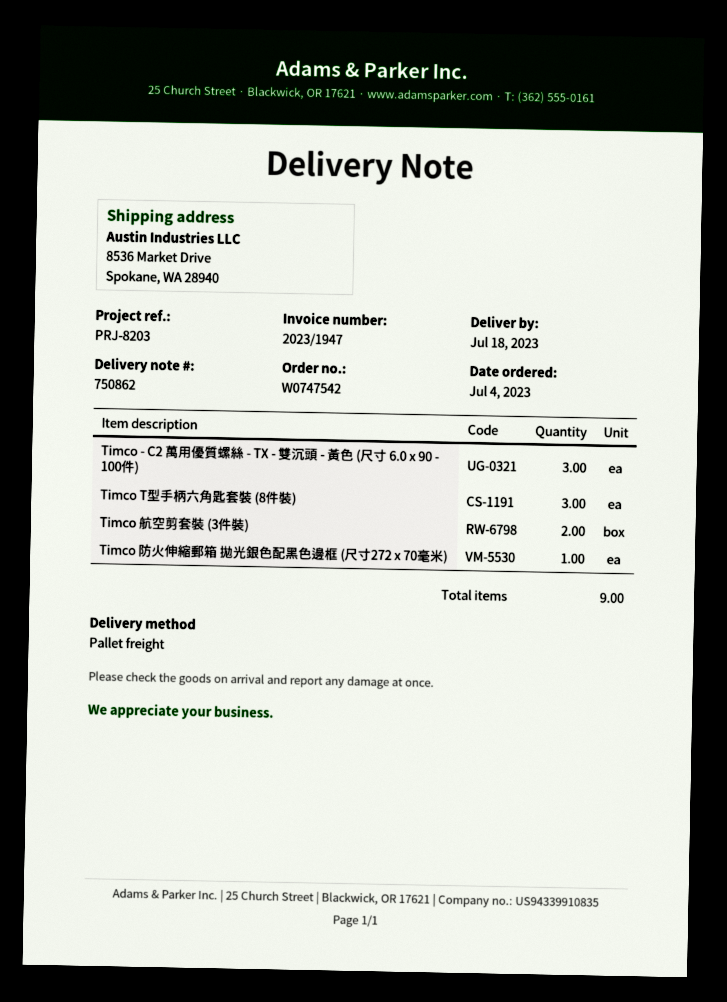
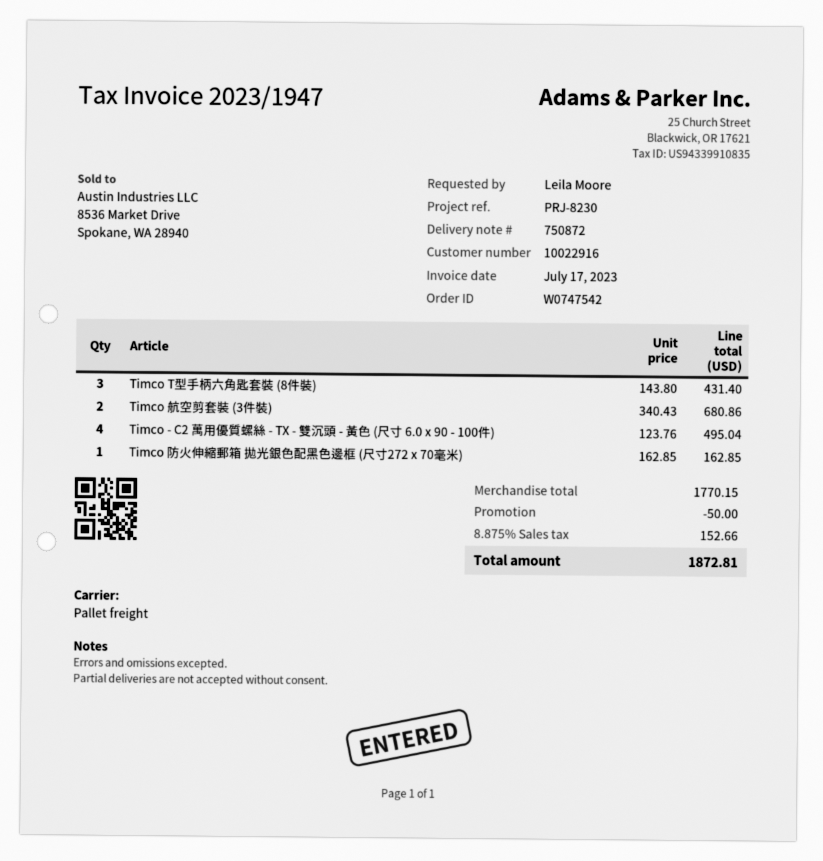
delivery note number: 750862 -> 750872
reference: PRJ-8203 -> PRJ-8230
Timco - C2 萬用優質螺絲 - TX - 雙沉頭 - 黃色 (尺寸 6.0 x 90 - 100件): 3 -> 4

